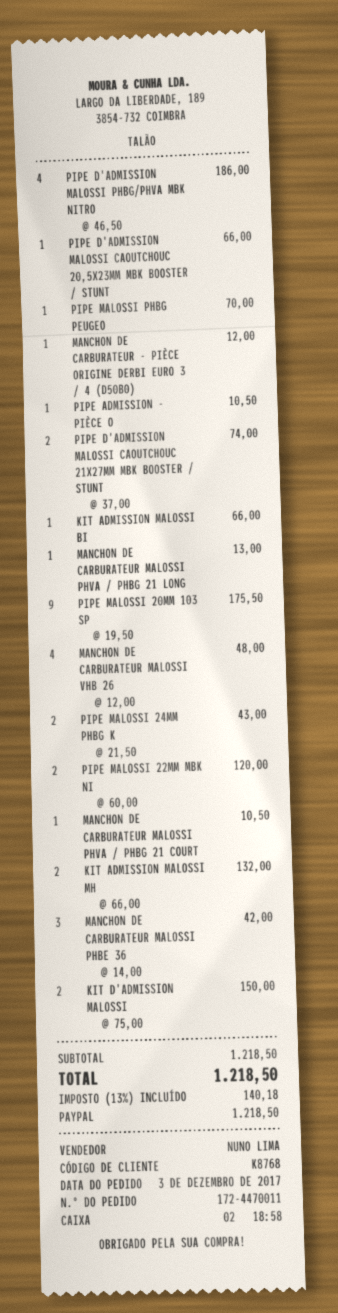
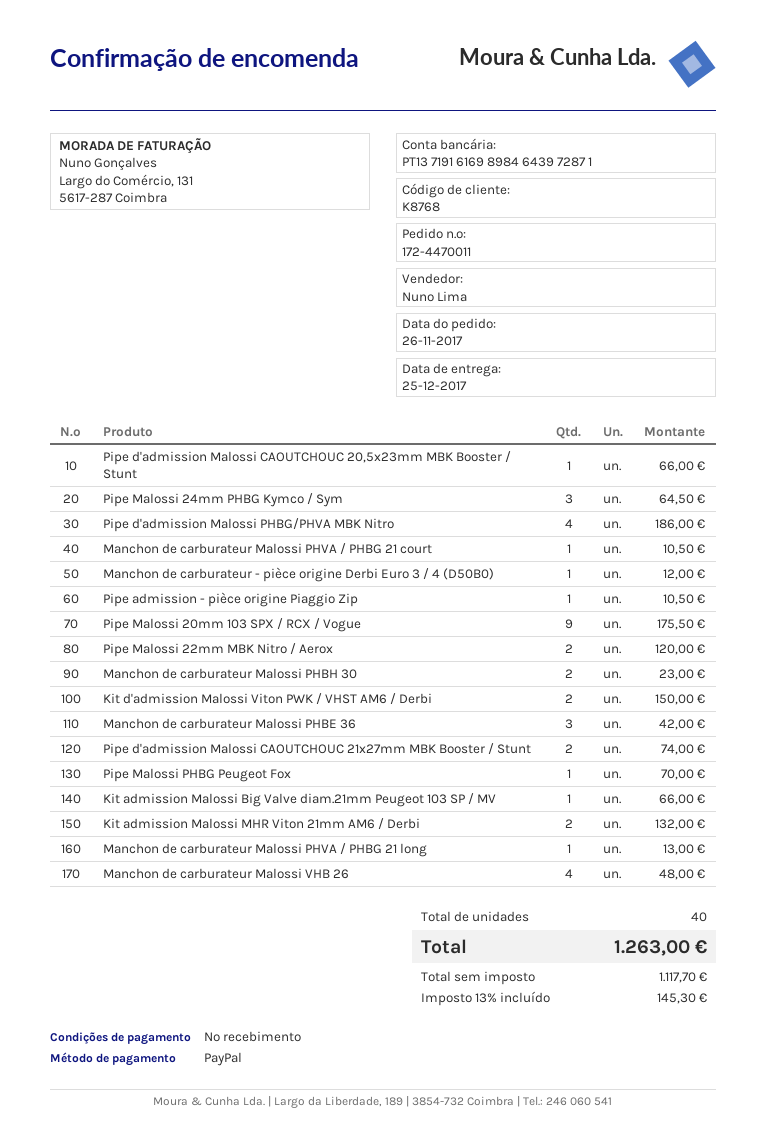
order date: 2017-12-03 -> 2017-11-26
PIPE MALOSSI 24MM PHBG K: 2 for 43.00 -> 3 for 64.50
Manchon de carburateur Malossi PHBH 30: none -> 2 for 23.00
tax: 13% = 140.18 -> 13% = 145.30
total: 1218.50 -> 1263.00

